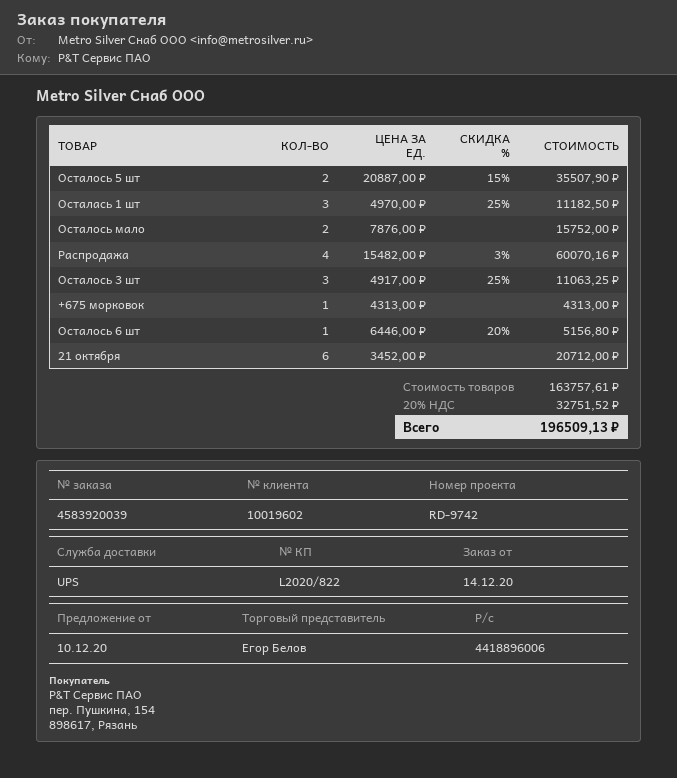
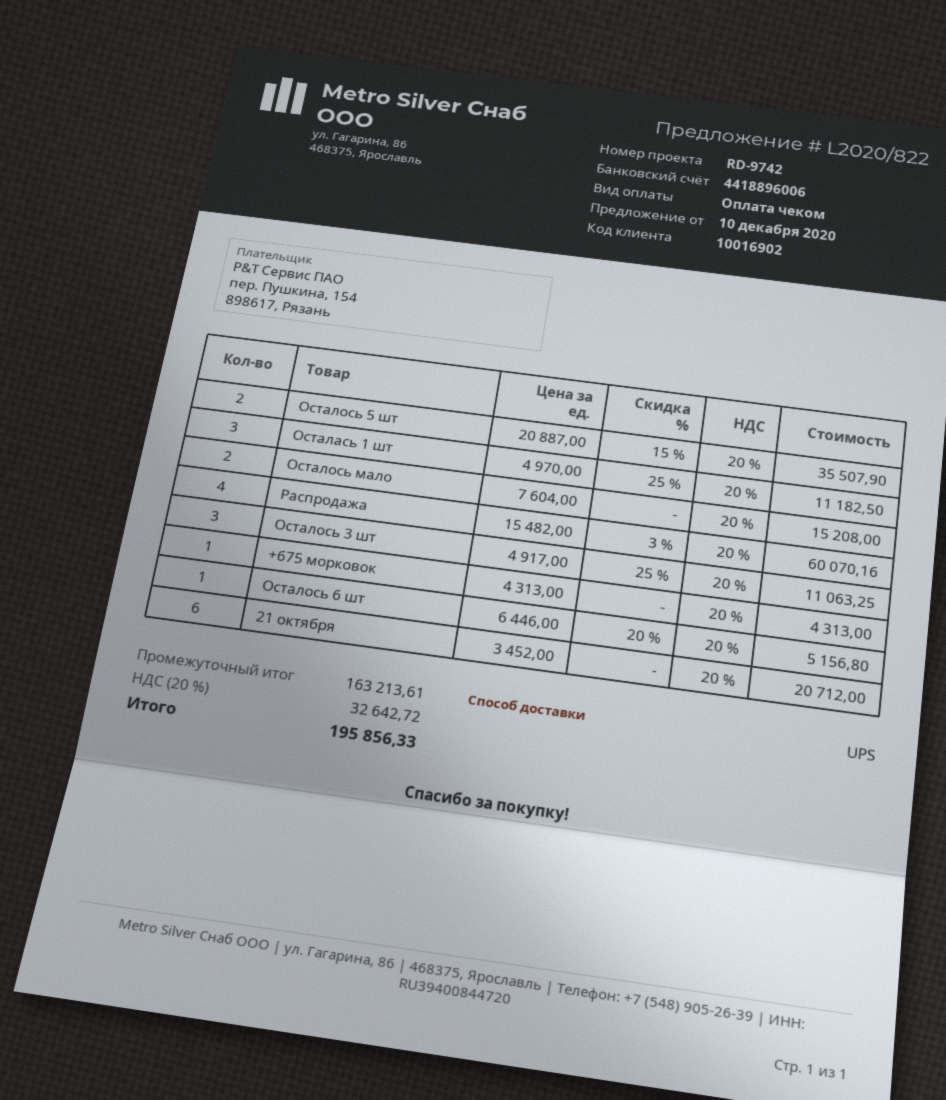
customer number: 10019602 -> 10016902
Осталось мало: 2 x 7876.00 = 15752.00 -> 2 x 7604.00 = 15208.00
subtotal: 163757.61 -> 163213.61
tax: 20% = 32751.52 -> 20% = 32642.72
total: 196509.13 -> 195856.33

